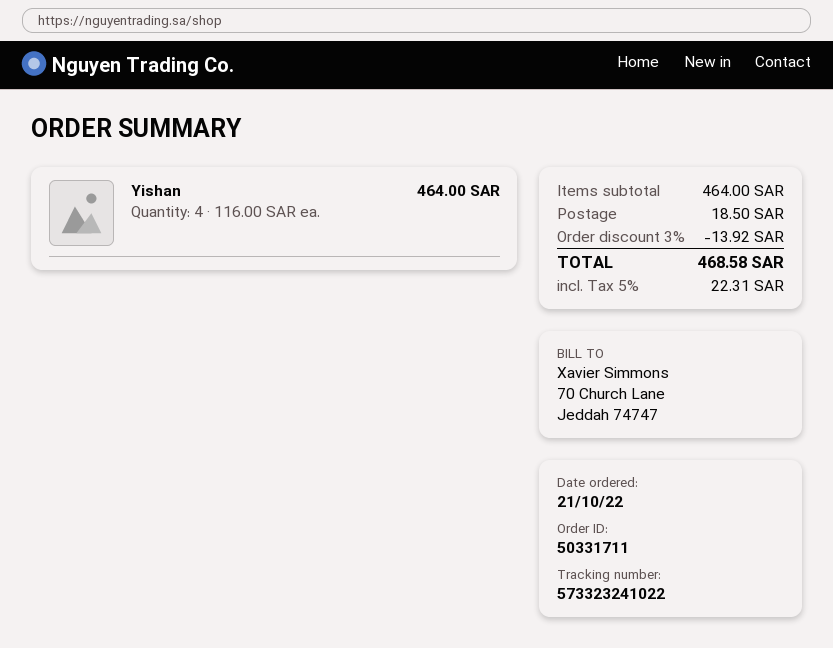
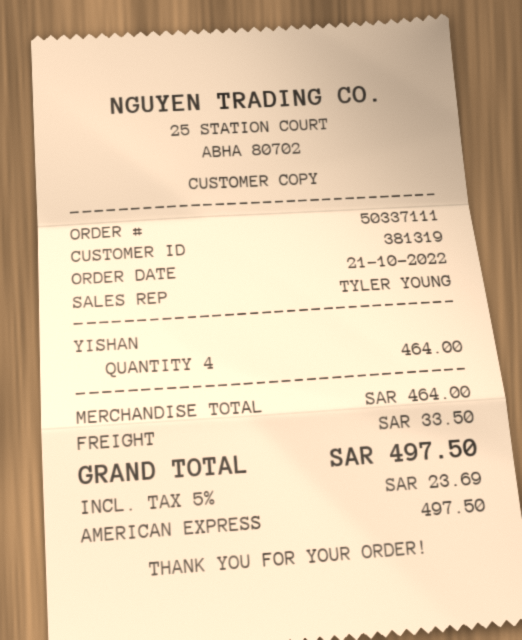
order number: 50331711 -> 50337111
discount: 3% = 13.92 -> none
shipping: 18.50 -> 33.50
tax: 5% = 22.31 -> 5% = 23.69
total: 468.58 -> 497.50

